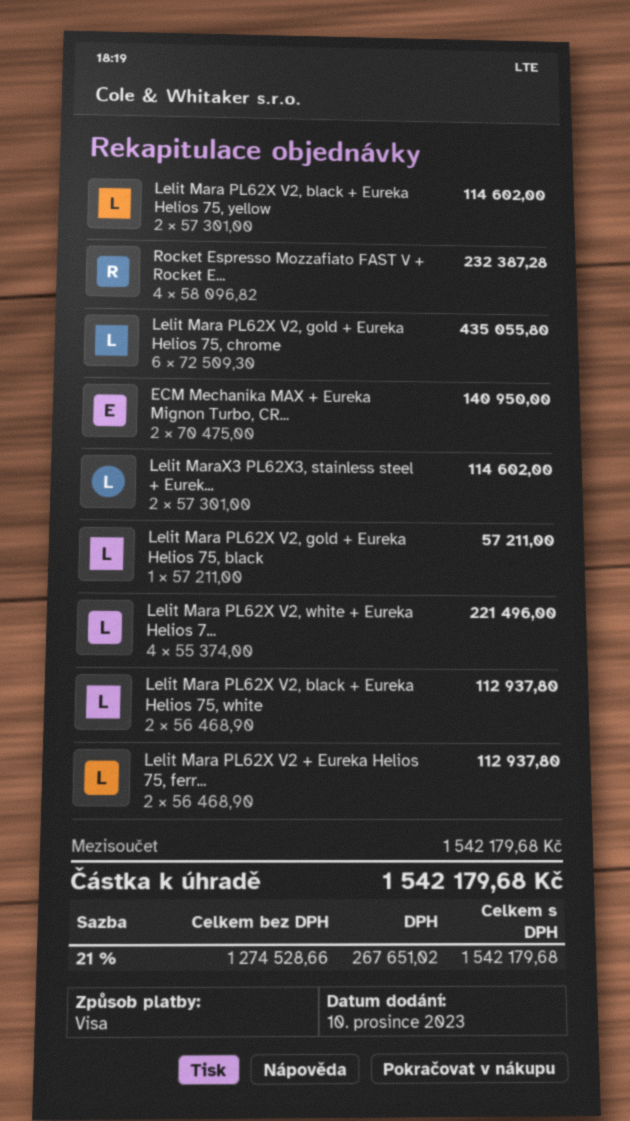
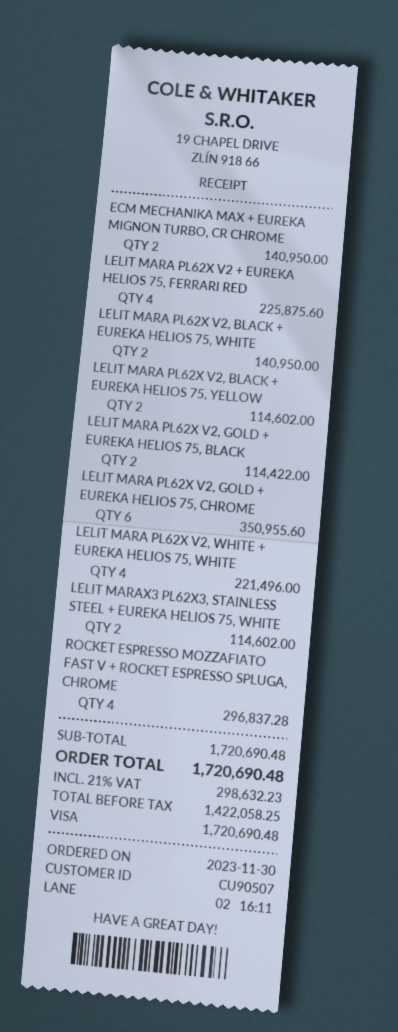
Rocket Espresso Mozzafiato FAST V + Rocket E...: 4 for 232387.28 -> 4 for 296837.28
Lelit Mara PL62X V2, gold + Eureka Helios 75, chrome: 6 for 435055.80 -> 6 for 350955.60
Lelit Mara PL62X V2, gold + Eureka Helios 75, black: 1 for 57211.00 -> 2 for 114422.00
Lelit Mara PL62X V2, black + Eureka Helios 75, white: 2 for 112937.80 -> 2 for 140950.00
Lelit Mara PL62X V2 + Eureka Helios 75, ferr...: 2 for 112937.80 -> 4 for 225875.60
subtotal: 1542179.68 -> 1720690.48
net: 1274528.66 -> 1422058.25
tax: 21% = 267651.02 -> 21% = 298632.23
total: 1542179.68 -> 1720690.48

